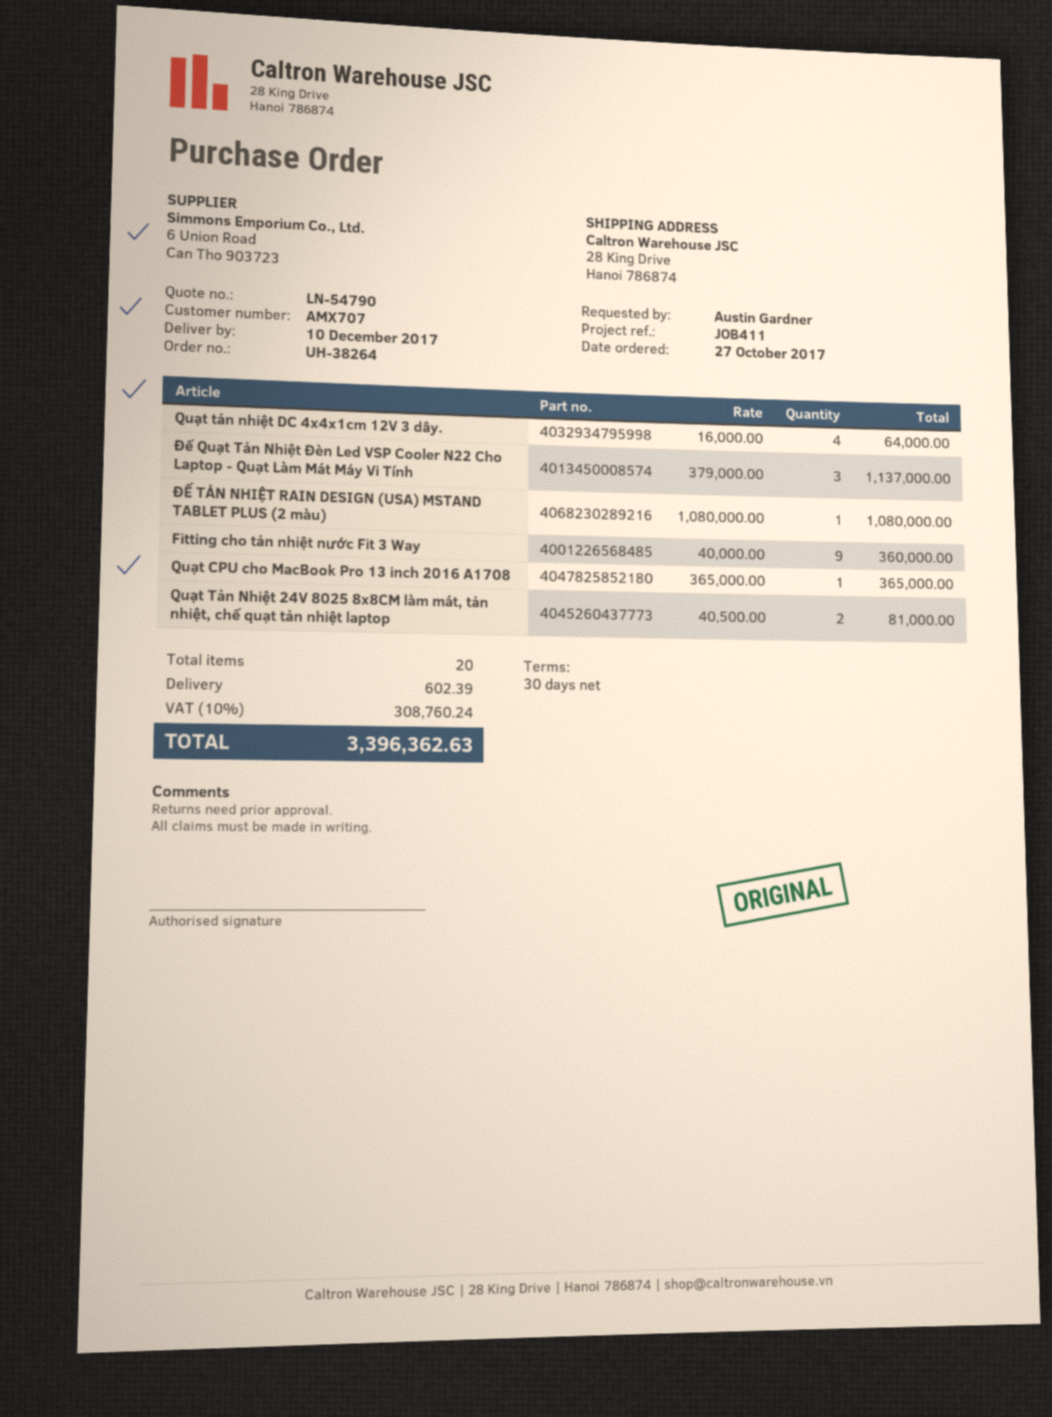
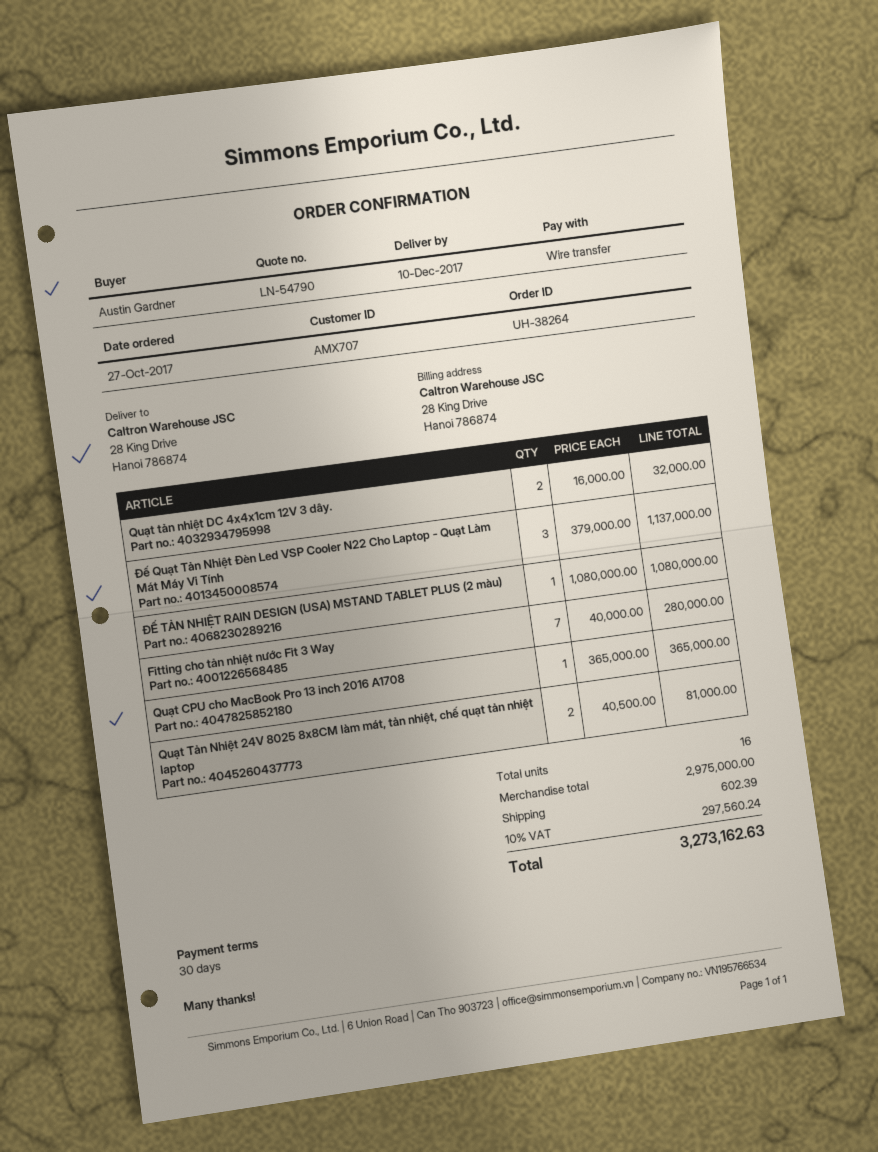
Quạt tản nhiệt DC 4x4x1cm 12V 3 dây.: 4 x 16000.00 = 64000.00 -> 2 x 16000.00 = 32000.00
Fitting cho tản nhiệt nước Fit 3 Way: 9 x 40000.00 = 360000.00 -> 7 x 40000.00 = 280000.00
total quantity: 20 -> 16
tax: 10% = 308760.24 -> 10% = 297560.24
total: 3396362.63 -> 3273162.63

